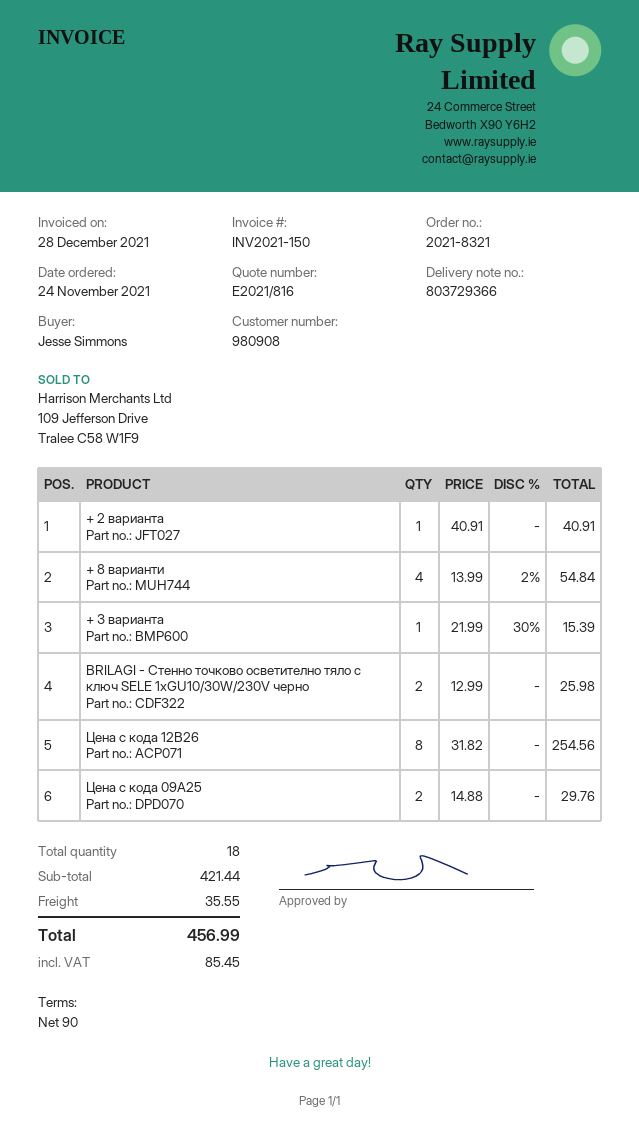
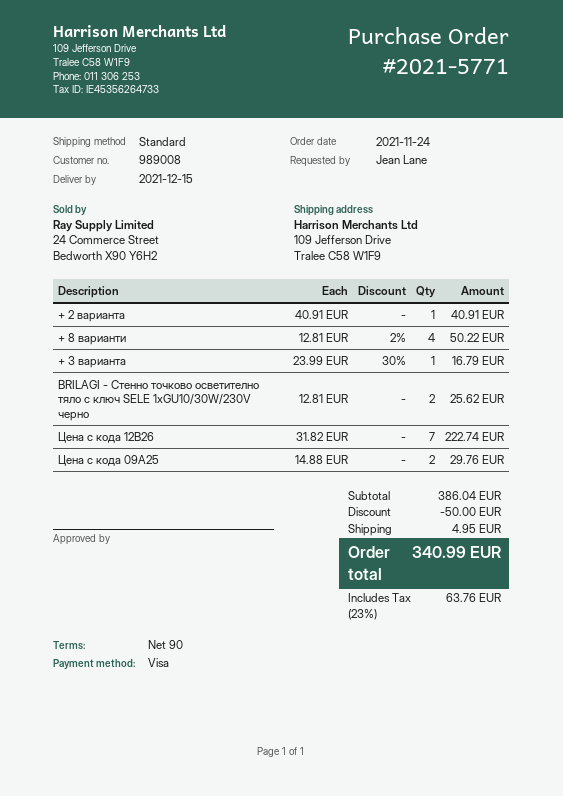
order number: 2021-8321 -> 2021-5771
customer number: 980908 -> 989008
ordered by: Jesse Simmons -> Jean Lane
+ 8 варианти: 4 x 13.99 - 2% = 54.84 -> 4 x 12.81 - 2% = 50.22
+ 3 варианта: 1 x 21.99 - 30% = 15.39 -> 1 x 23.99 - 30% = 16.79
BRILAGI - Стенно точково осветително тяло с ключ SELE 1xGU10/30W/230V черно: 2 x 12.99 = 25.98 -> 2 x 12.81 = 25.62
Цена с кода 12B26: 8 x 31.82 = 254.56 -> 7 x 31.82 = 222.74
subtotal: 421.44 -> 386.04
discount: none -> 50.00
shipping: 35.55 -> 4.95
tax: 85.45 -> 63.76
total: 456.99 -> 340.99

